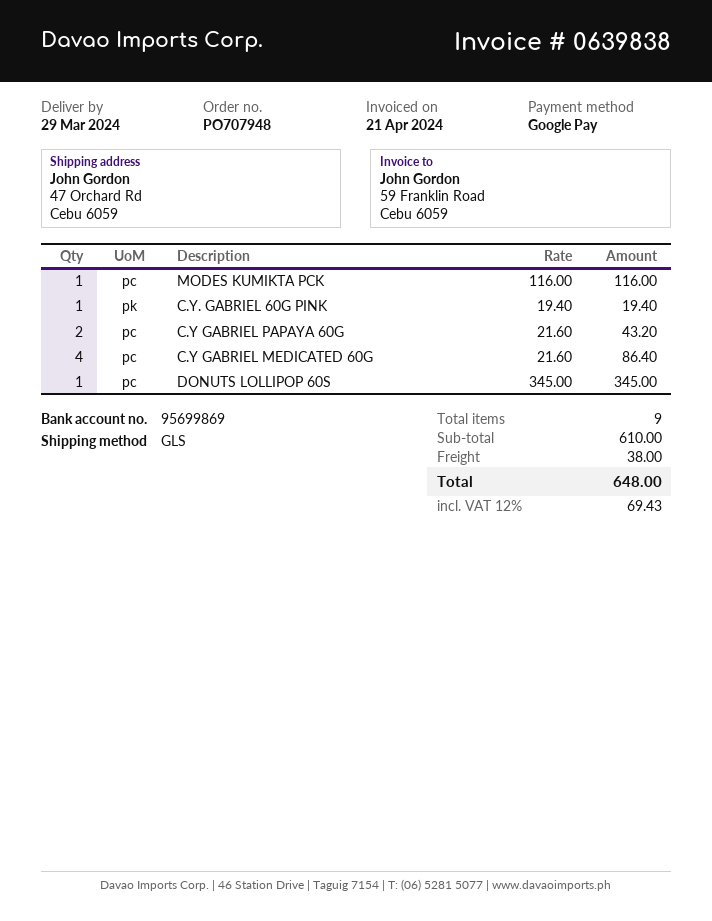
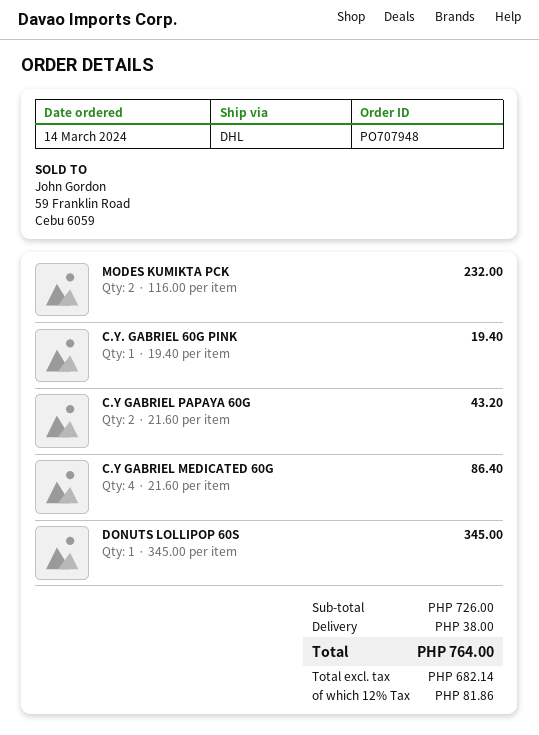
shipping method: GLS -> DHL
MODES KUMIKTA PCK: 1 x 116.00 = 116.00 -> 2 x 116.00 = 232.00
subtotal: 610.00 -> 726.00
tax: 12% = 69.43 -> 12% = 81.86
total: 648.00 -> 764.00

